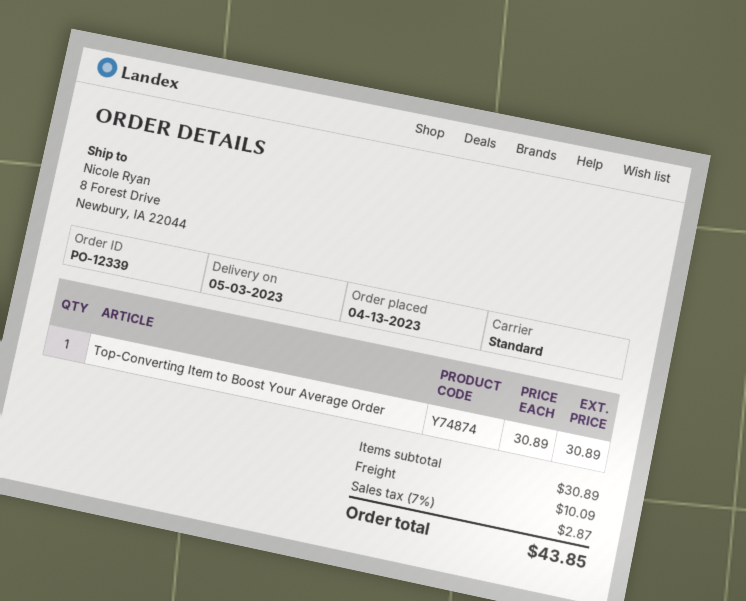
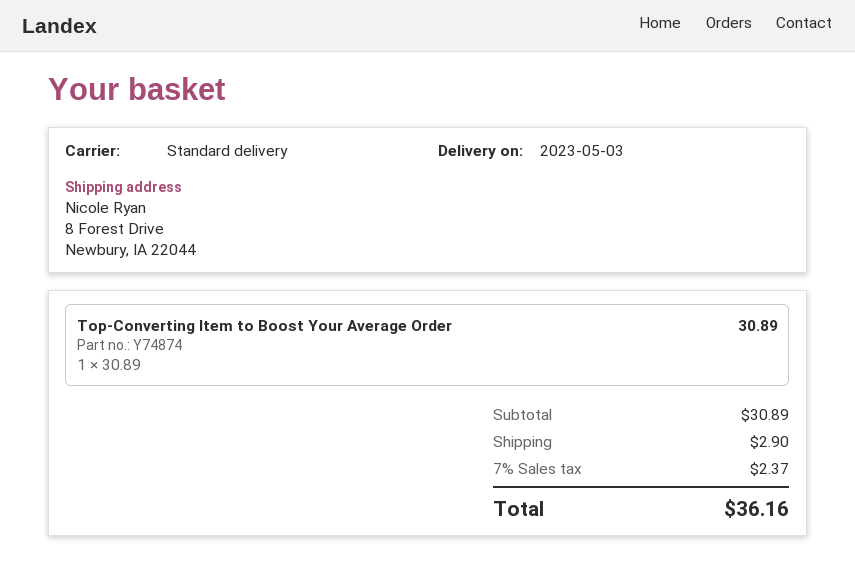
shipping: 10.09 -> 2.90
tax: 7% = 2.87 -> 7% = 2.37
total: 43.85 -> 36.16

